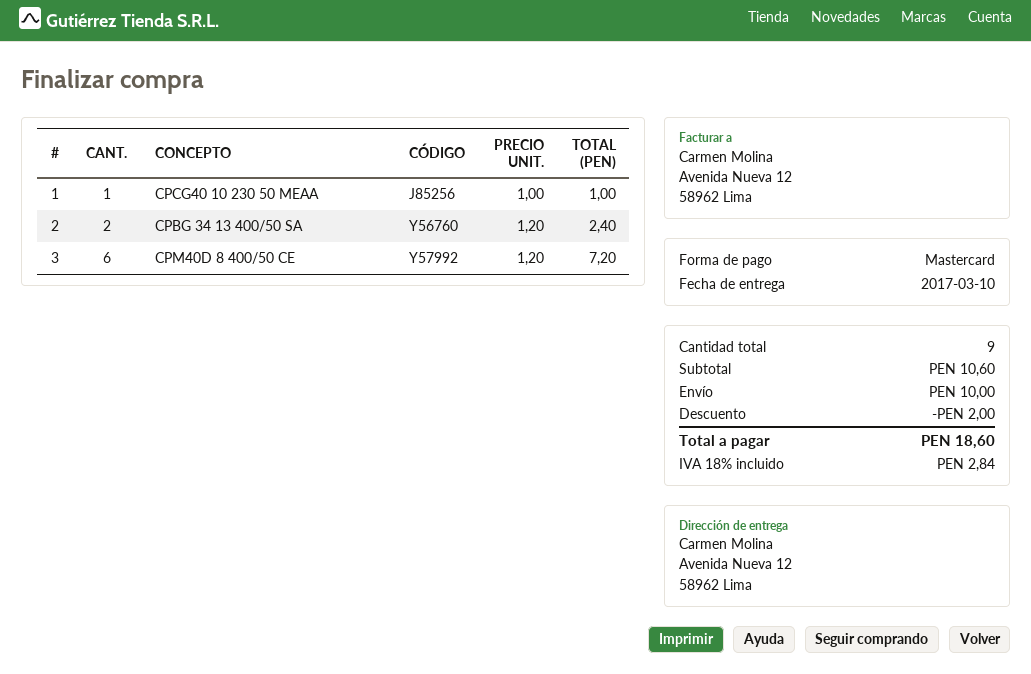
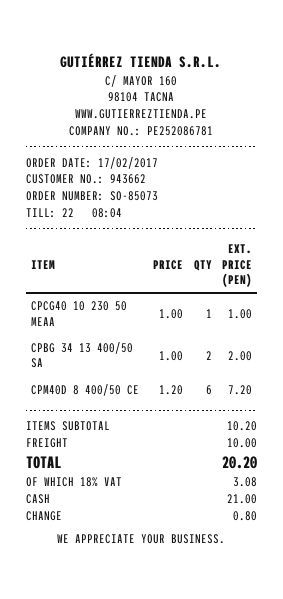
payment method: Mastercard -> cash
CPBG 34 13 400/50 SA: 2 x 1.20 = 2.40 -> 2 x 1.00 = 2.00
subtotal: 10.60 -> 10.20
discount: 2.00 -> none
tax: 18% = 2.84 -> 18% = 3.08
total: 18.60 -> 20.20

